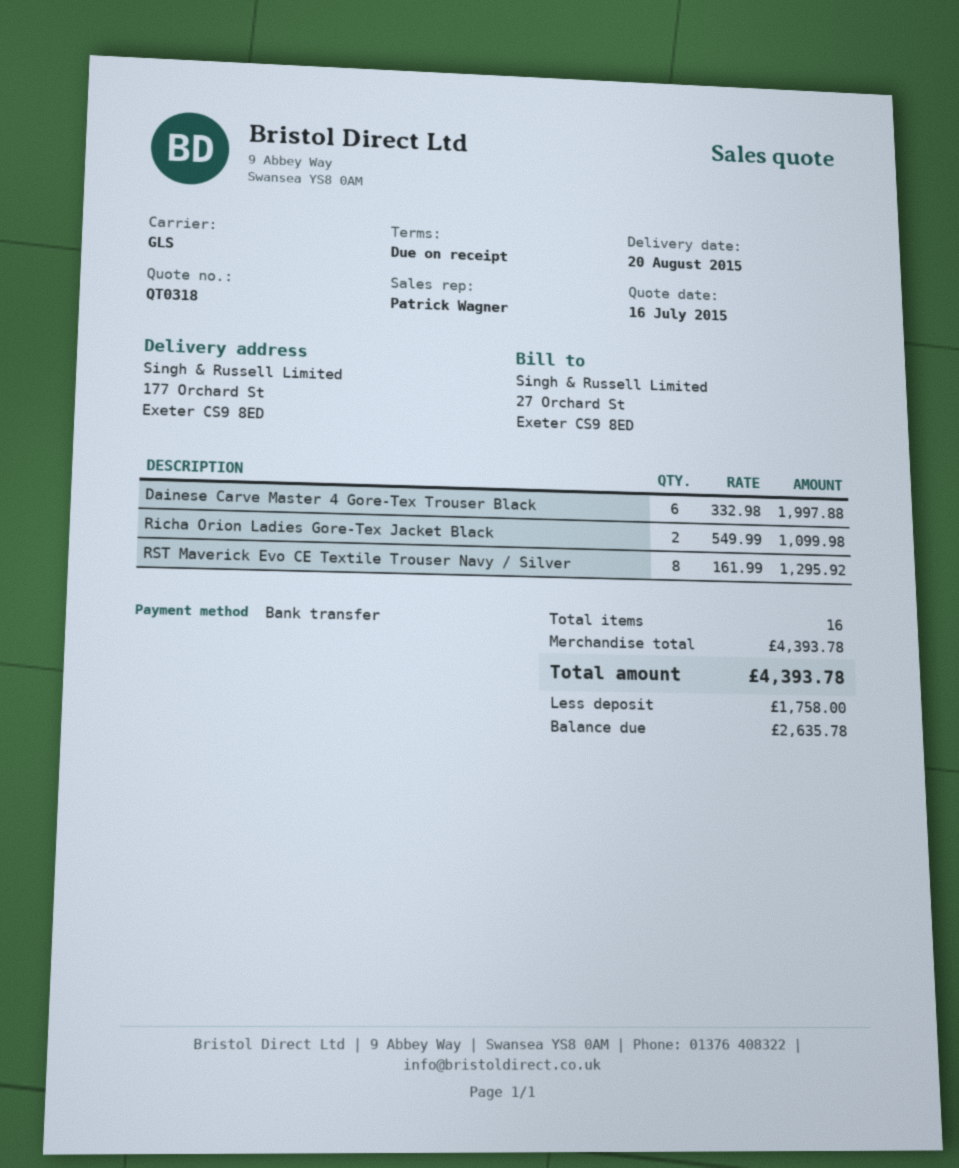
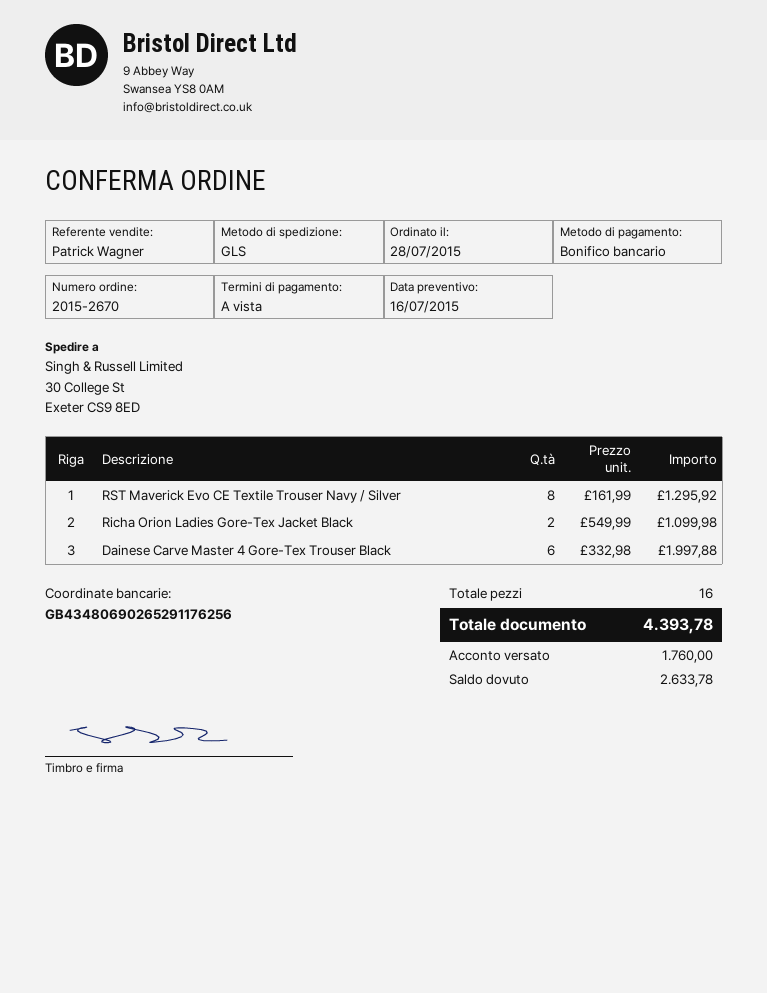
ship to: 177 Orchard St, Exeter CS9 8ED -> 30 College St, Exeter CS9 8ED
deposit: 1758.00 -> 1760.00
balance: 2635.78 -> 2633.78

